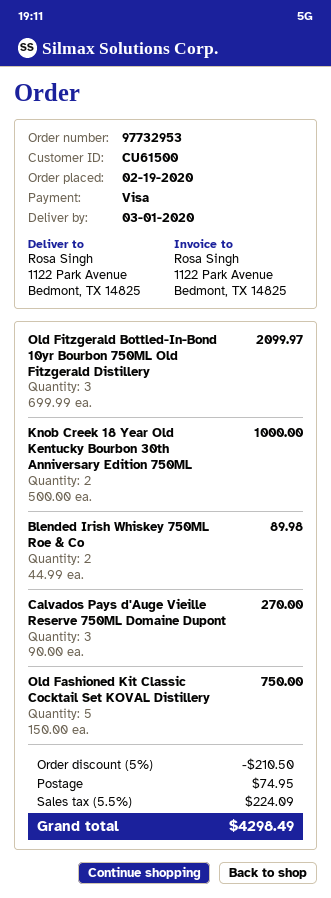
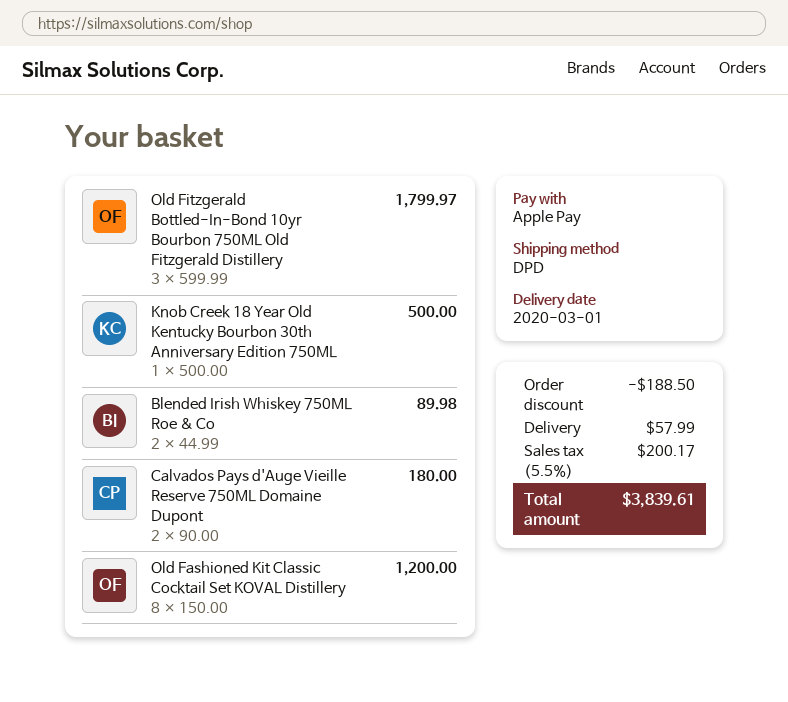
payment method: Visa -> Apple Pay
Old Fitzgerald Bottled-In-Bond 10yr Bourbon 750ML Old Fitzgerald Distillery: 3 x 699.99 = 2099.97 -> 3 x 599.99 = 1799.97
Knob Creek 18 Year Old Kentucky Bourbon 30th Anniversary Edition 750ML: 2 x 500.00 = 1000.00 -> 1 x 500.00 = 500.00
Calvados Pays d'Auge Vieille Reserve 750ML Domaine Dupont: 3 x 90.00 = 270.00 -> 2 x 90.00 = 180.00
Old Fashioned Kit Classic Cocktail Set KOVAL Distillery: 5 x 150.00 = 750.00 -> 8 x 150.00 = 1200.00
discount: 210.50 -> 188.50
shipping: 74.95 -> 57.99
tax: 5.5% = 224.09 -> 5.5% = 200.17
total: 4298.49 -> 3839.61

